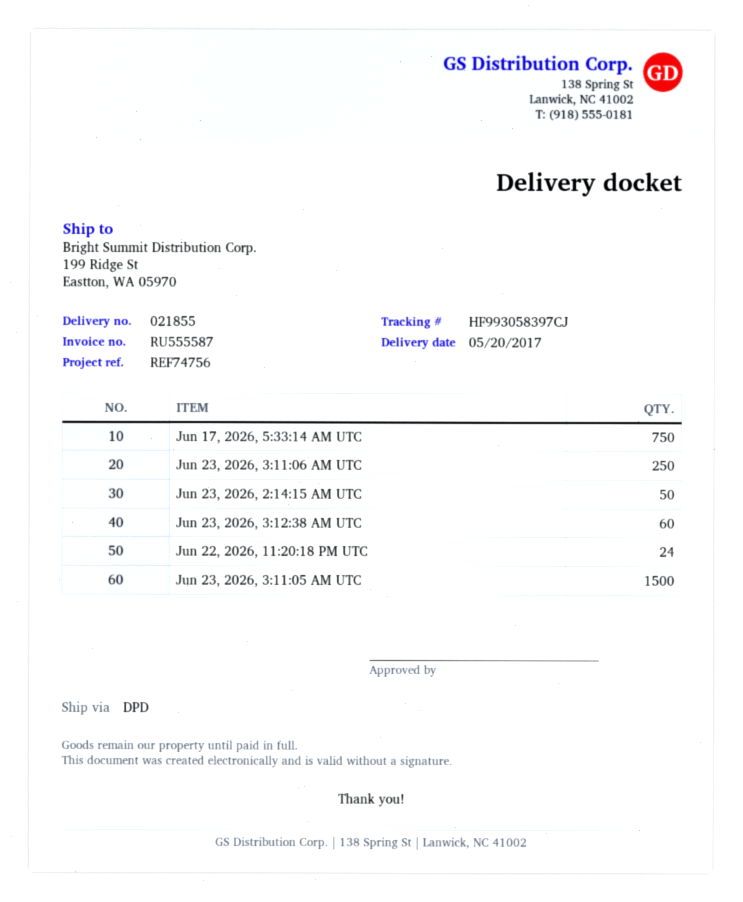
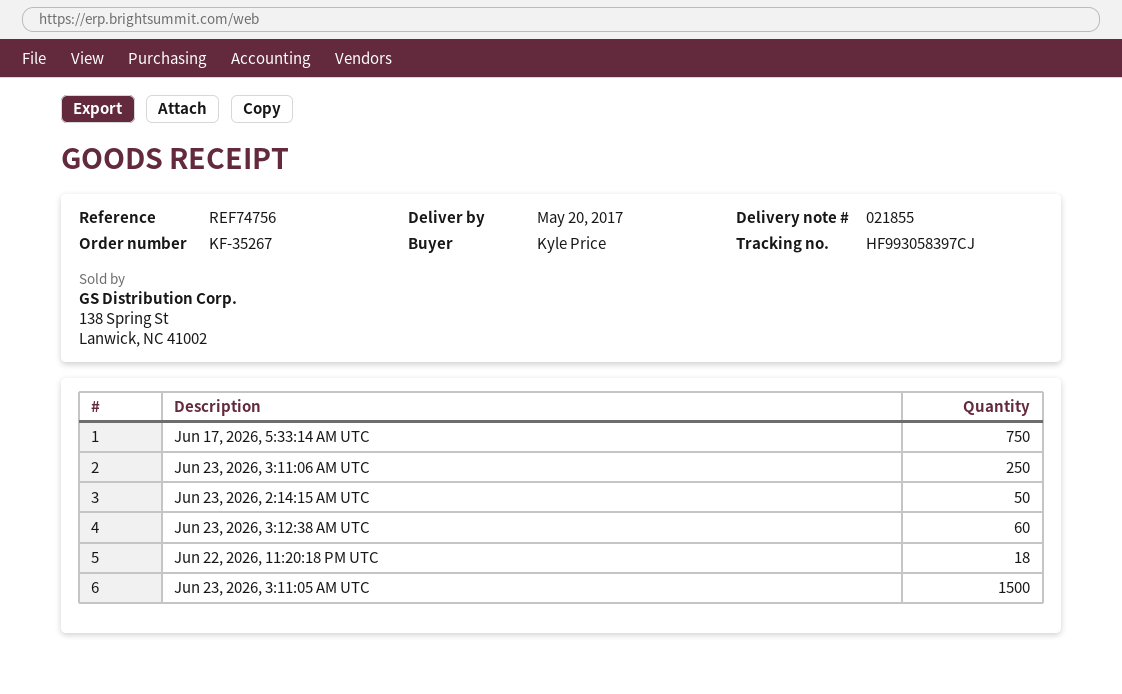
Jun 22, 2026, 11:20:18 PM UTC: 24 -> 18

